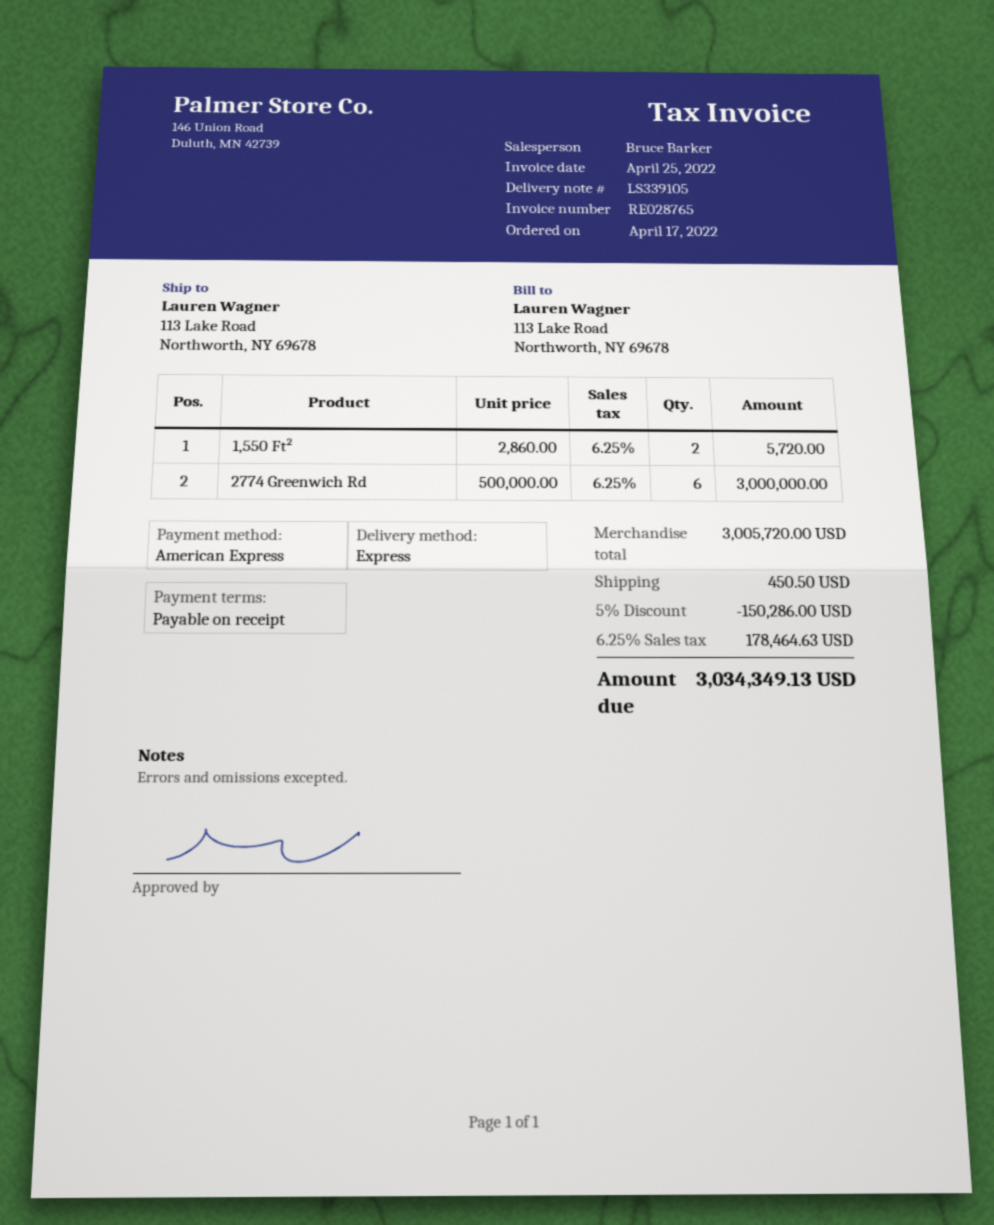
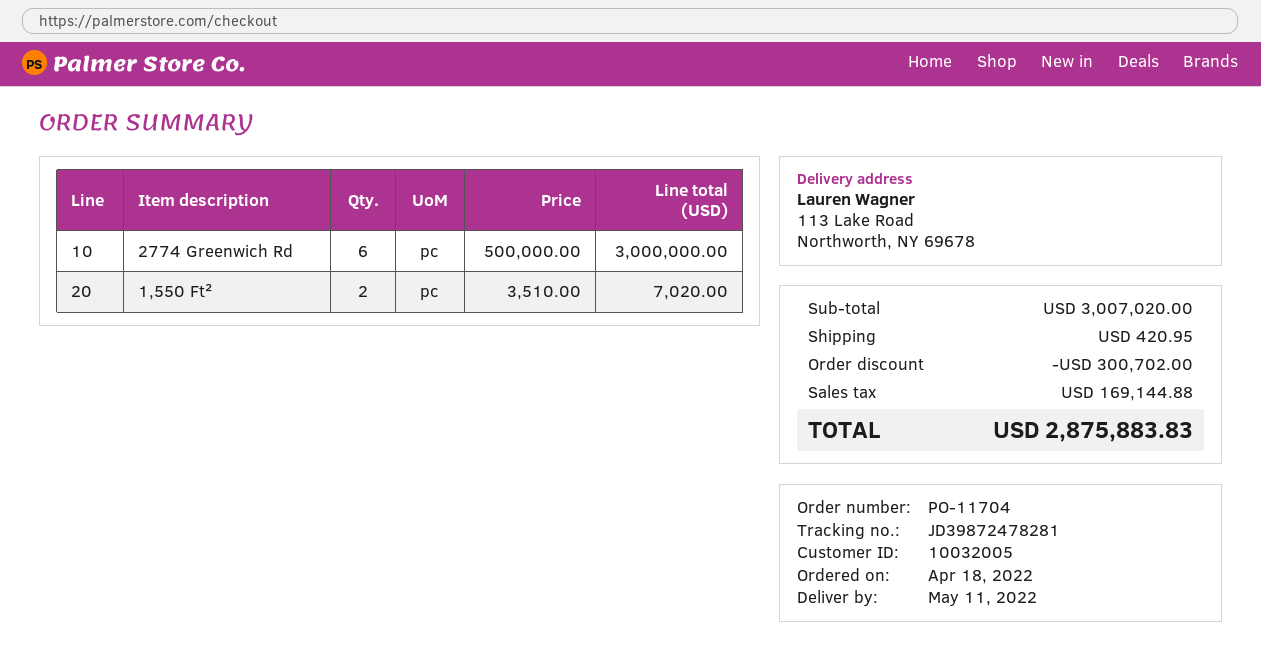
order date: 2022-04-17 -> 2022-04-18
1,550 Ft²: 2 x 2860.00 = 5720.00 -> 2 x 3510.00 = 7020.00
subtotal: 3005720.00 -> 3007020.00
discount: 150286.00 -> 300702.00
shipping: 450.50 -> 420.95
tax: 178464.63 -> 169144.88
total: 3034349.13 -> 2875883.83

